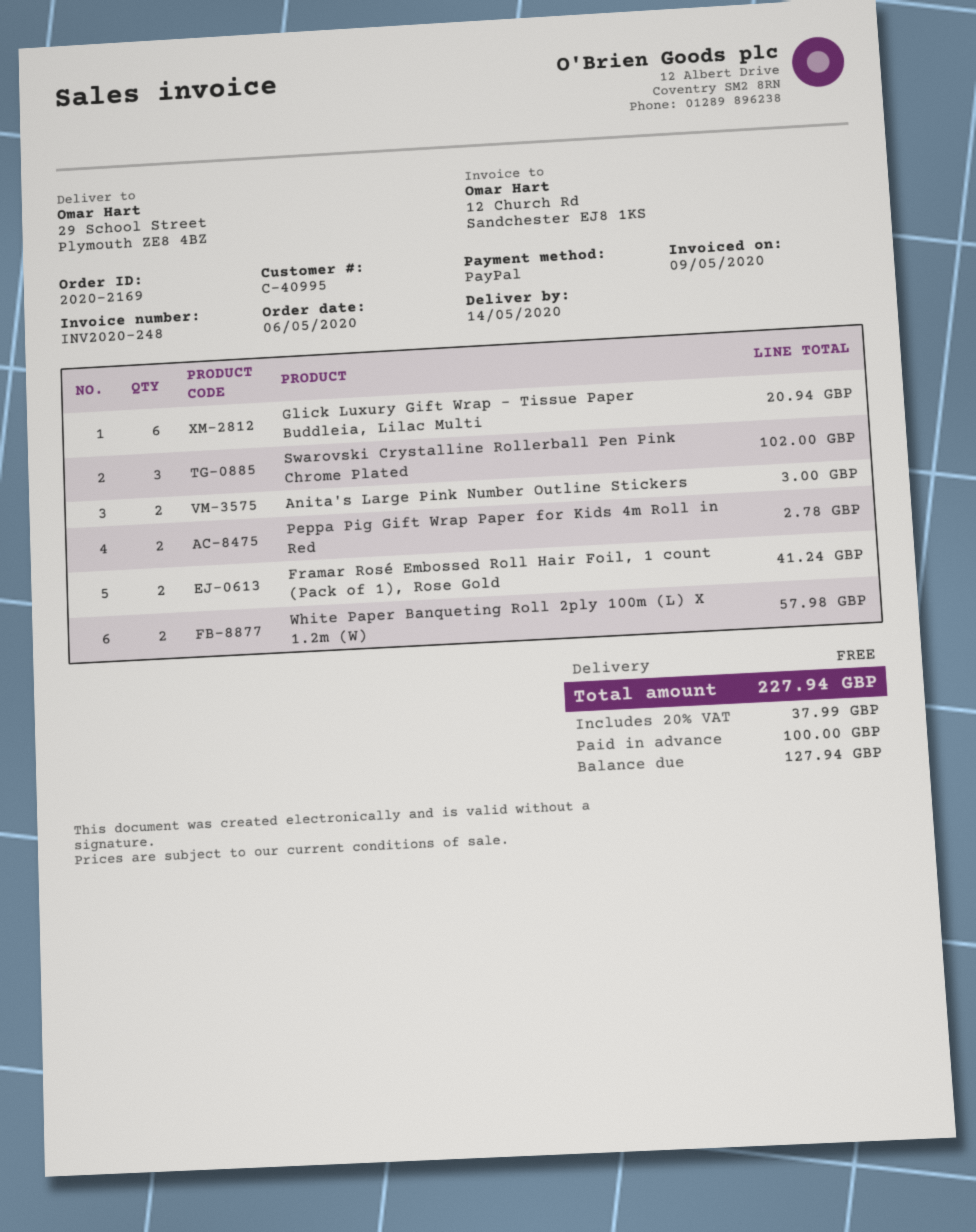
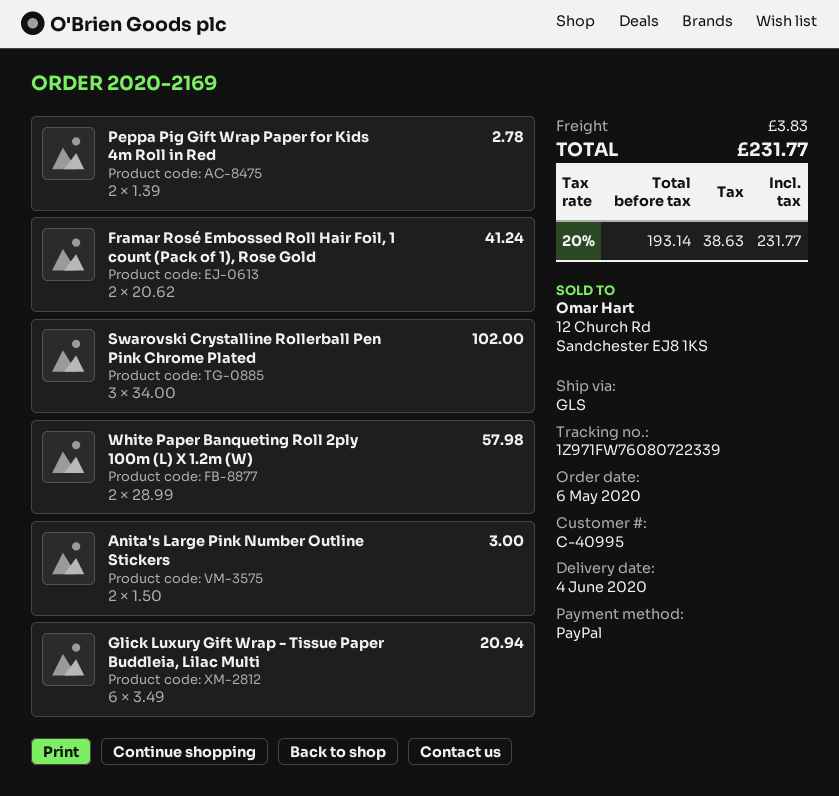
delivery date: 2020-05-14 -> 2020-06-04
shipping: 0.00 -> 3.83
tax: 20% = 37.99 -> 20% = 38.63
total: 227.94 -> 231.77

